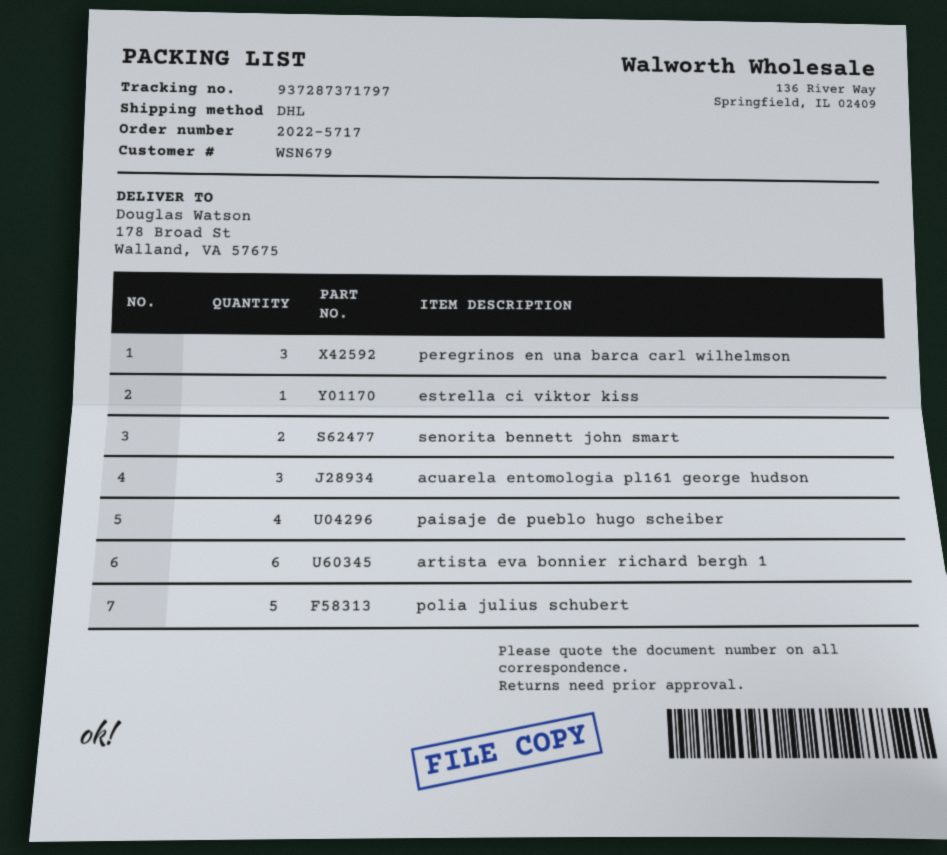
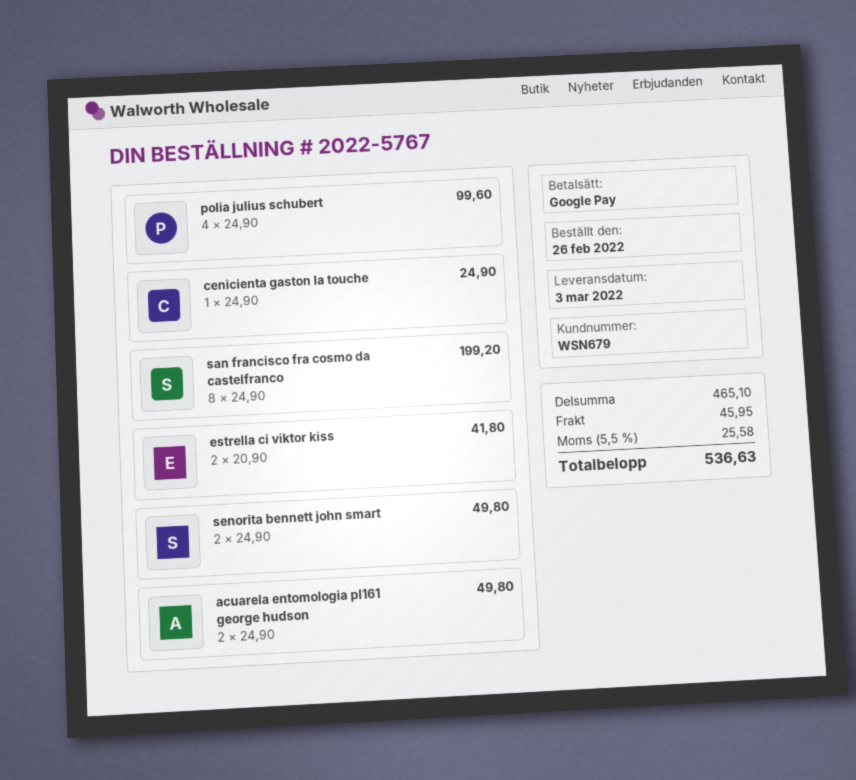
order number: 2022-5717 -> 2022-5767
peregrinos en una barca carl wilhelmson: 3 -> none
estrella ci viktor kiss: 1 -> 2
acuarela entomologia pl161 george hudson: 3 -> 2
paisaje de pueblo hugo scheiber: 4 -> none
artista eva bonnier richard bergh 1: 6 -> none
polia julius schubert: 5 -> 4
cenicienta gaston la touche: none -> 1
san francisco fra cosmo da castelfranco: none -> 8

